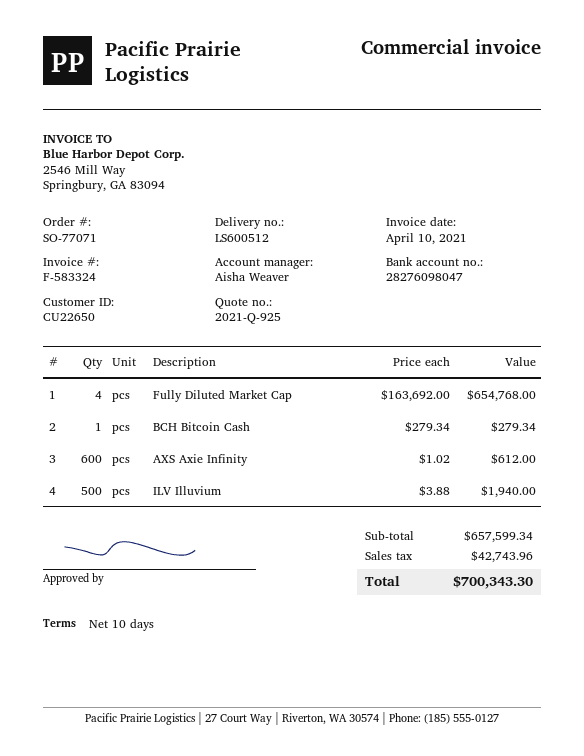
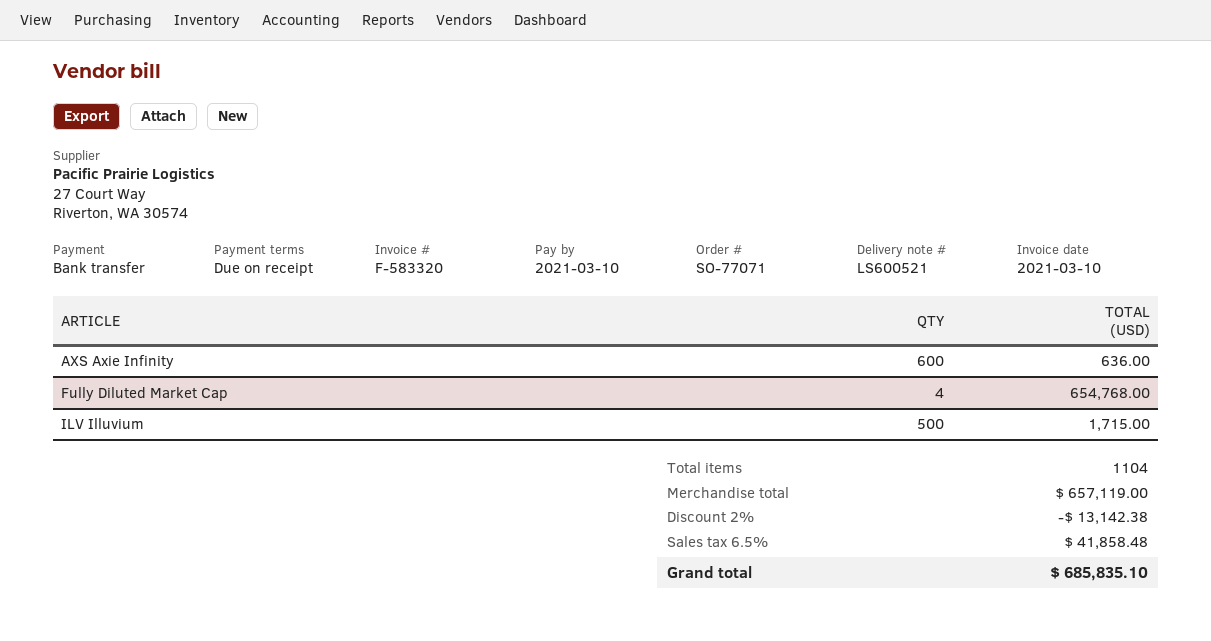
delivery note number: LS600512 -> LS600521
invoice number: F-583324 -> F-583320
invoice date: 2021-04-10 -> 2021-03-10
payment terms: 10 days -> on receipt
BCH Bitcoin Cash: 1 for 279.34 -> none
AXS Axie Infinity: 600 for 612.00 -> 600 for 636.00
ILV Illuvium: 500 for 1940.00 -> 500 for 1715.00
subtotal: 657599.34 -> 657119.00
discount: none -> 2% = 13142.38
tax: 42743.96 -> 41858.48
total: 700343.30 -> 685835.10

